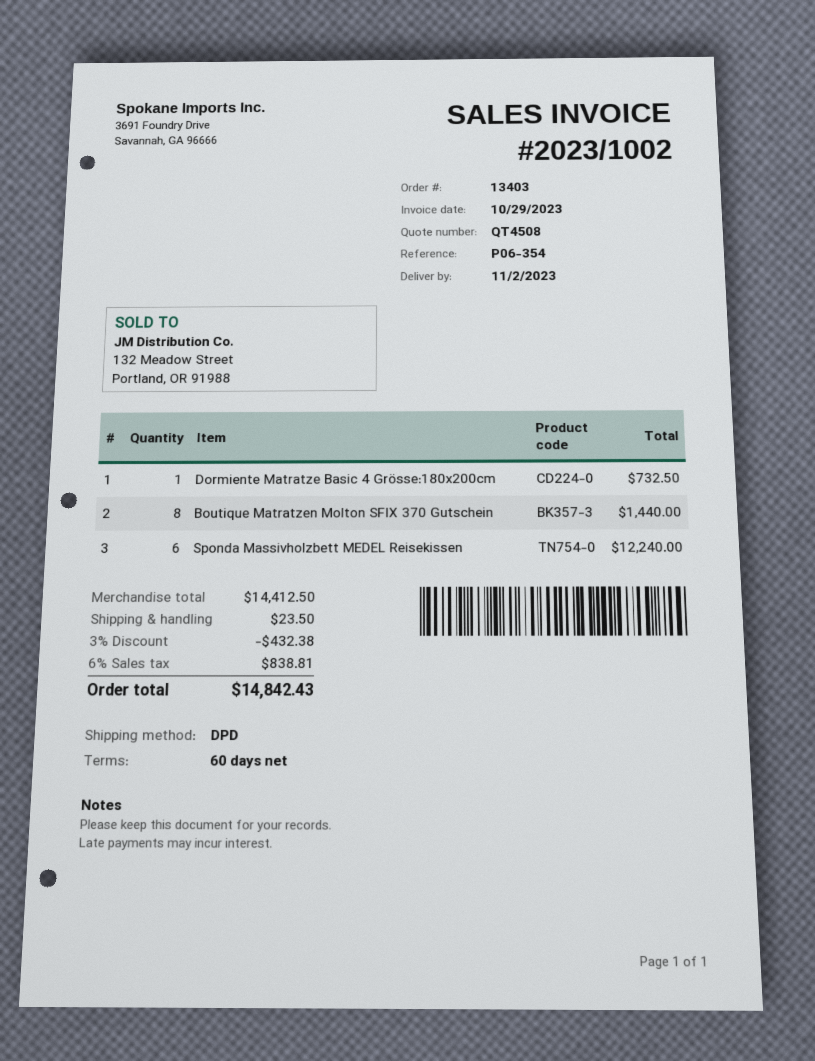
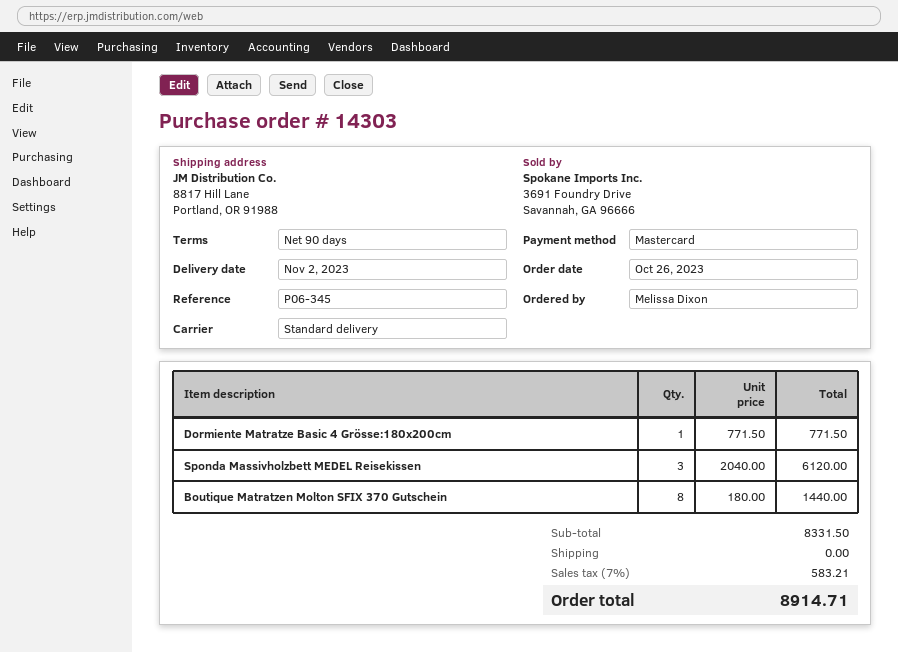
order number: 13403 -> 14303
payment terms: 60 days -> 90 days
reference: P06-354 -> P06-345
shipping method: DPD -> standard
Dormiente Matratze Basic 4 Grösse:180x200cm: 1 for 732.50 -> 1 for 771.50
Sponda Massivholzbett MEDEL Reisekissen: 6 for 12240.00 -> 3 for 6120.00
subtotal: 14412.50 -> 8331.50
discount: 3% = 432.38 -> none
shipping: 23.50 -> 0.00
tax: 6% = 838.81 -> 7% = 583.21
total: 14842.43 -> 8914.71

